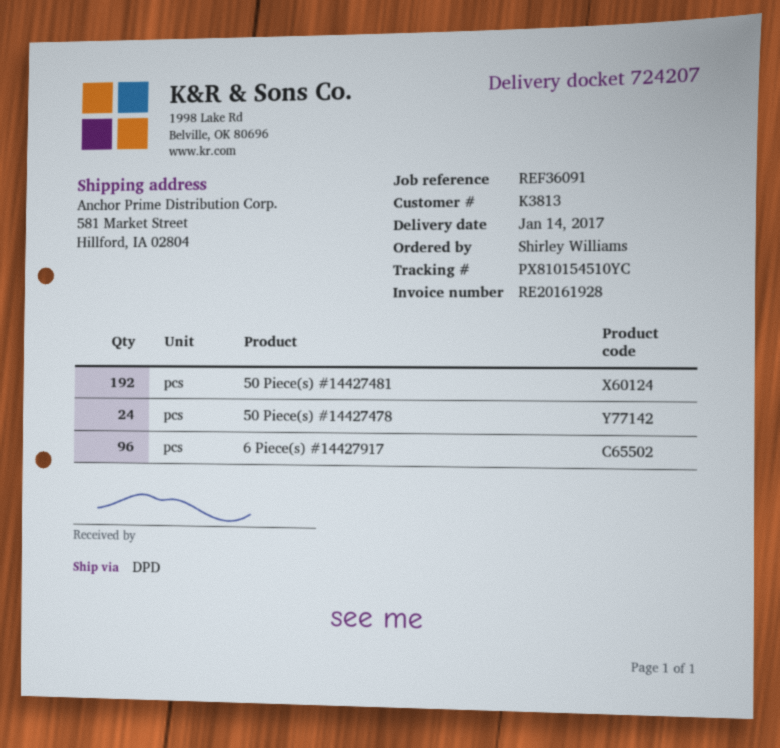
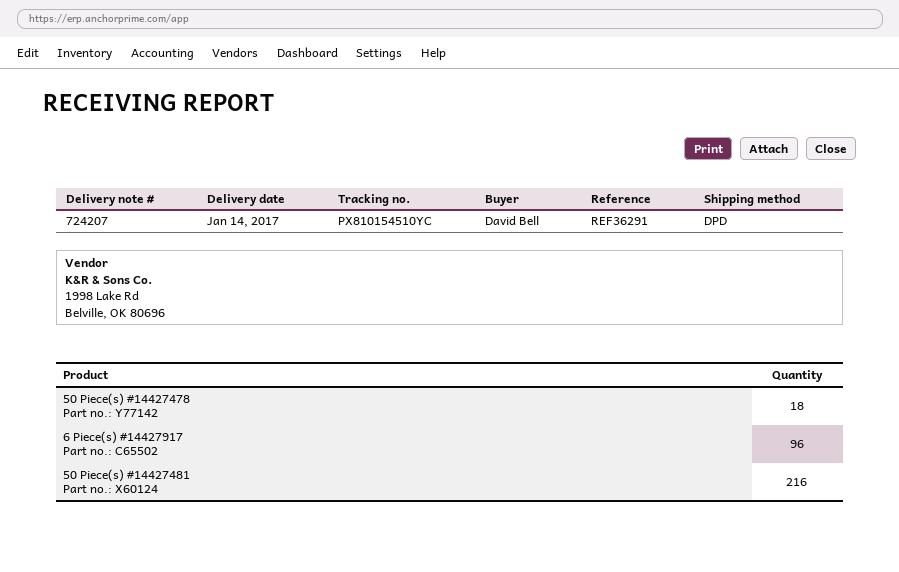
reference: REF36091 -> REF36291
ordered by: Shirley Williams -> David Bell
50 Piece(s) #14427481: 192 -> 216
50 Piece(s) #14427478: 24 -> 18

